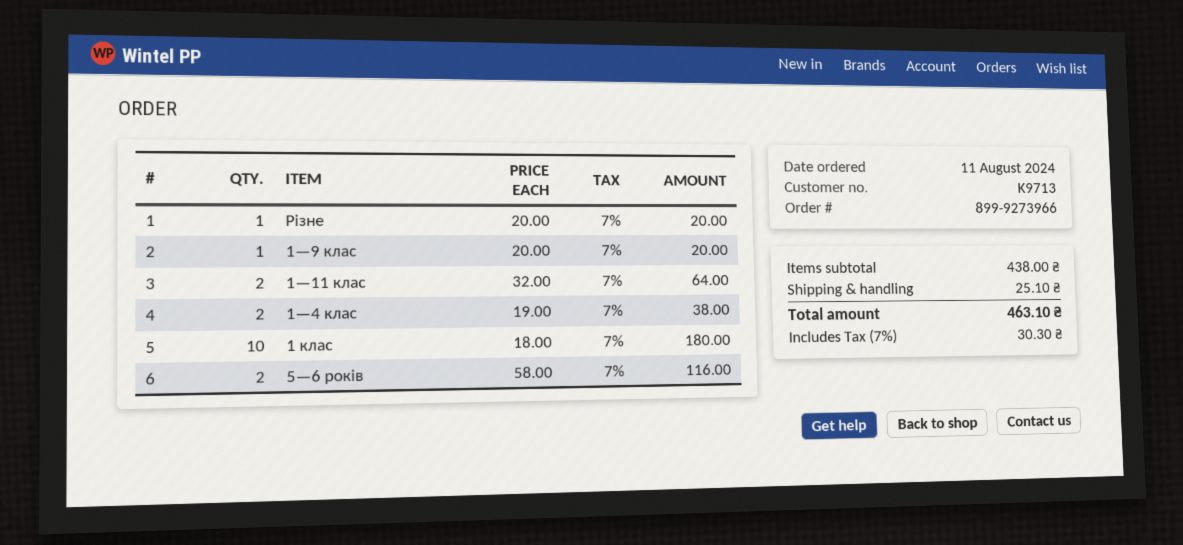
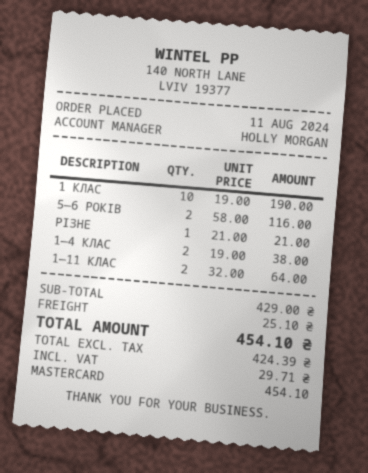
Різне: 1 x 20.00 = 20.00 -> 1 x 21.00 = 21.00
1—9 клас: 1 x 20.00 = 20.00 -> none
1 клас: 10 x 18.00 = 180.00 -> 10 x 19.00 = 190.00
subtotal: 438.00 -> 429.00
tax: 30.30 -> 29.71
total: 463.10 -> 454.10

